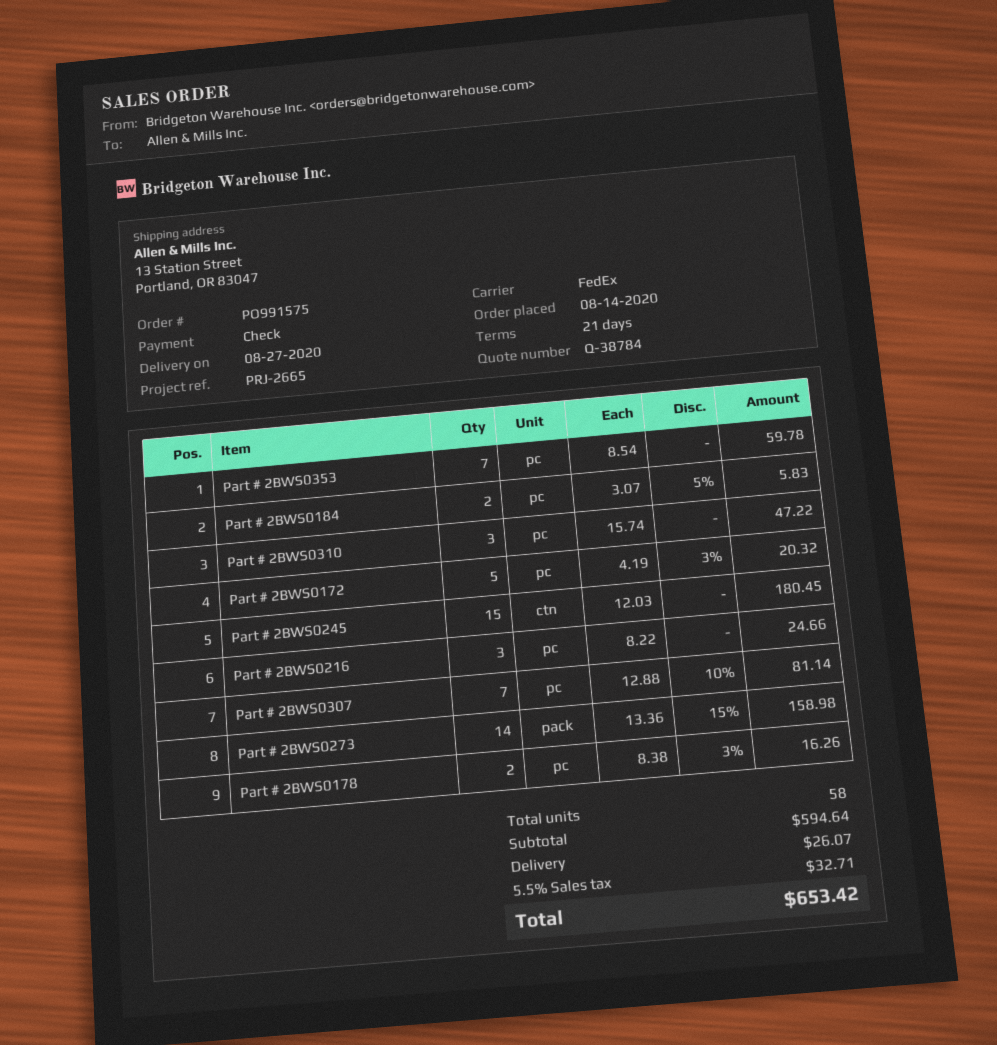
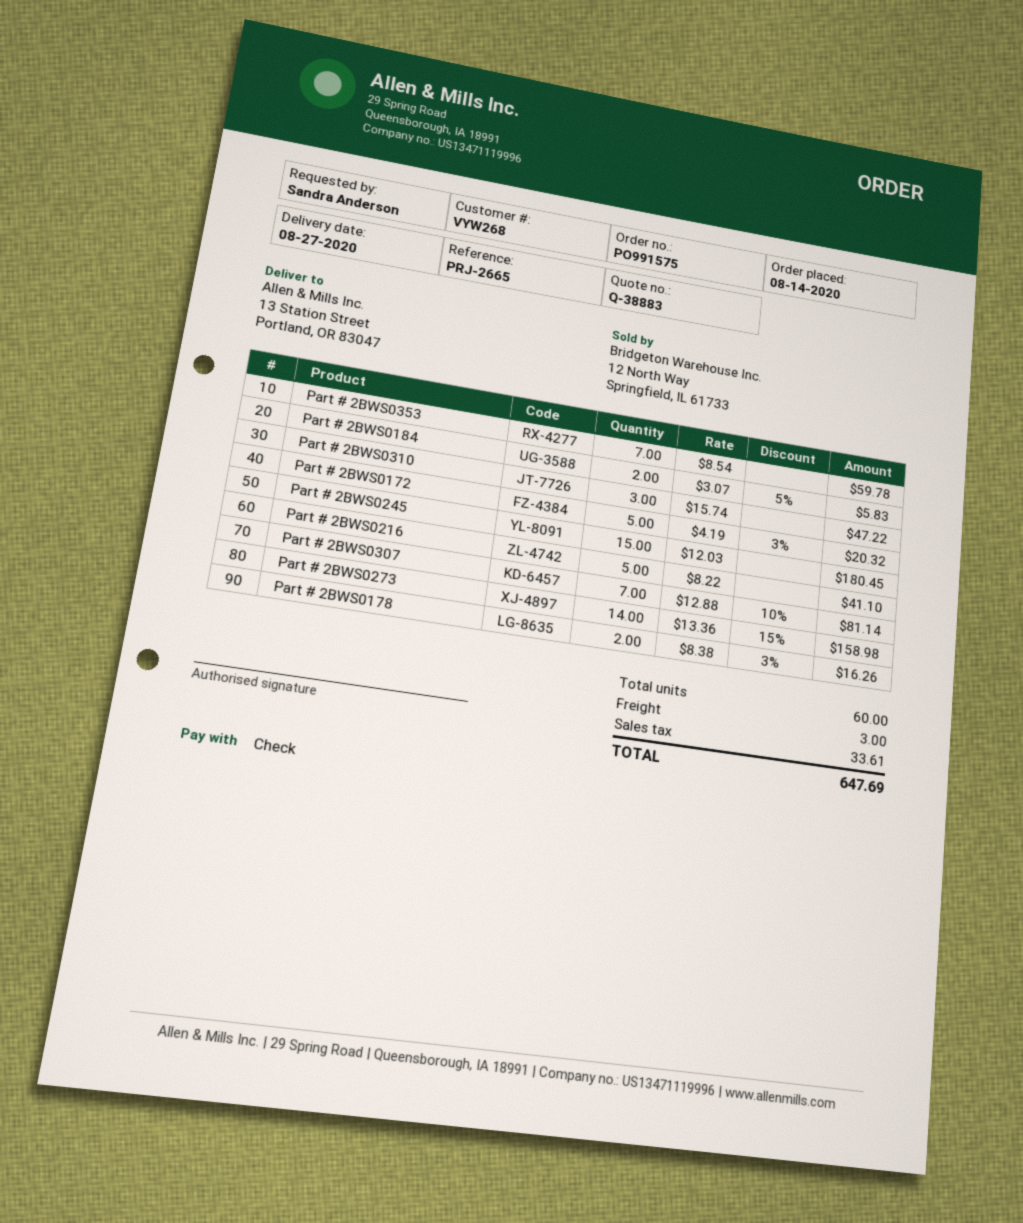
quote number: Q-38784 -> Q-38883
Part # 2BWS0216: 3 x 8.22 = 24.66 -> 5 x 8.22 = 41.10
total quantity: 58 -> 60
shipping: 26.07 -> 3.00
tax: 32.71 -> 33.61
total: 653.42 -> 647.69

